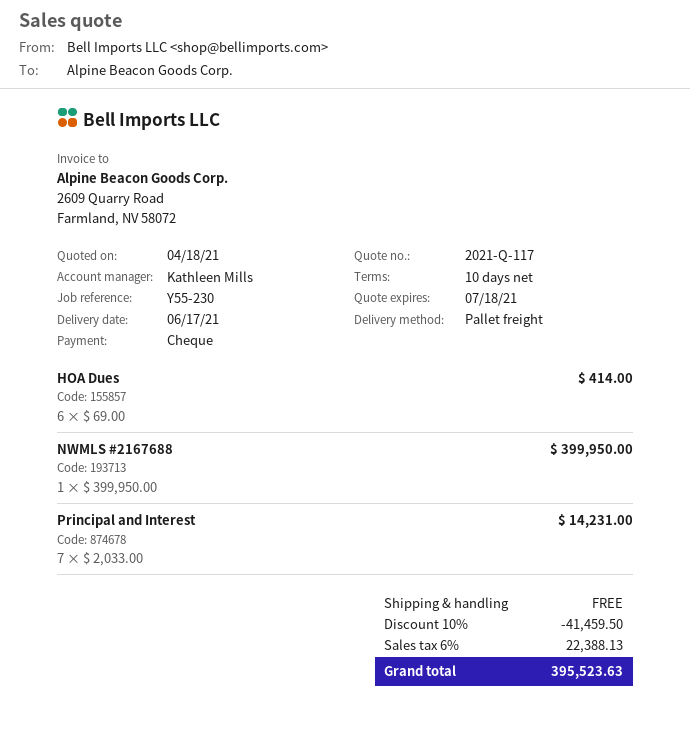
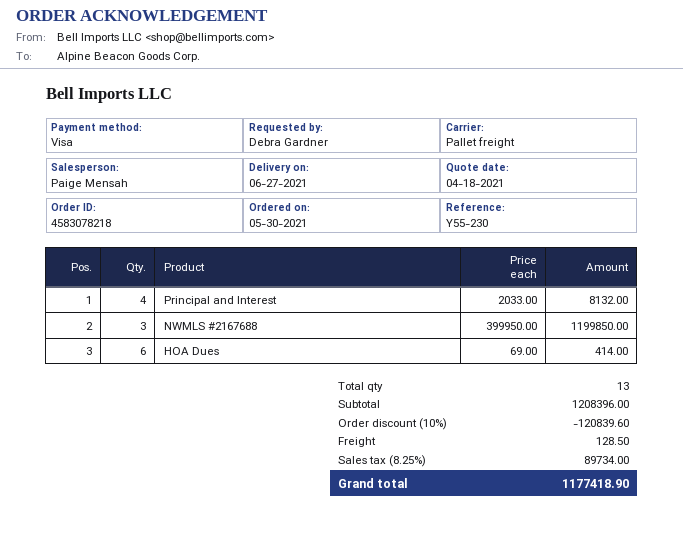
delivery date: 2021-06-17 -> 2021-06-27
sales rep: Kathleen Mills -> Paige Mensah
payment method: cheque -> Visa
NWMLS #2167688: 1 x 399950.00 = 399950.00 -> 3 x 399950.00 = 1199850.00
Principal and Interest: 7 x 2033.00 = 14231.00 -> 4 x 2033.00 = 8132.00
discount: 10% = 41459.50 -> 10% = 120839.60
shipping: 0.00 -> 128.50
tax: 6% = 22388.13 -> 8.25% = 89734.00
total: 395523.63 -> 1177418.90

